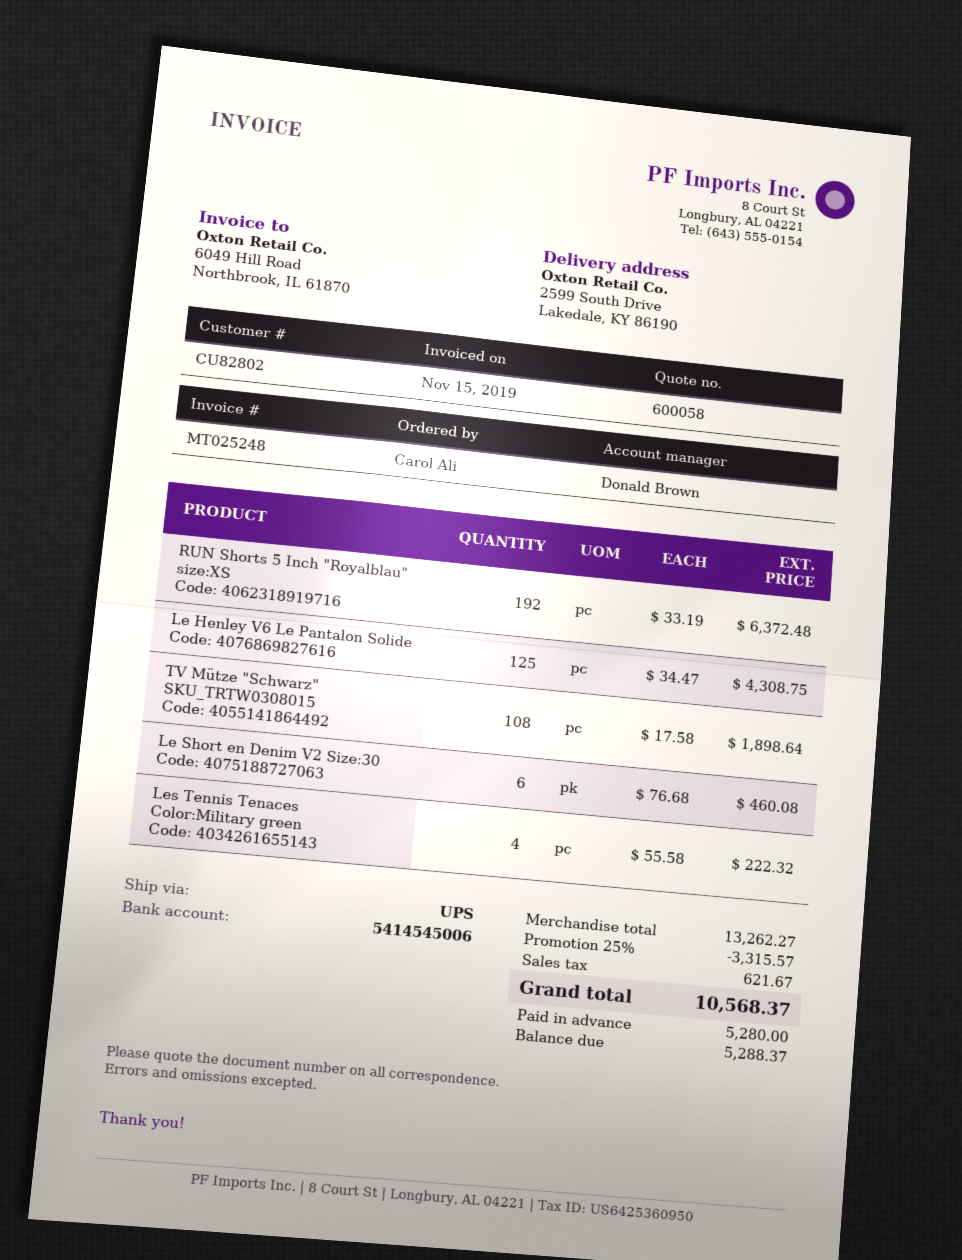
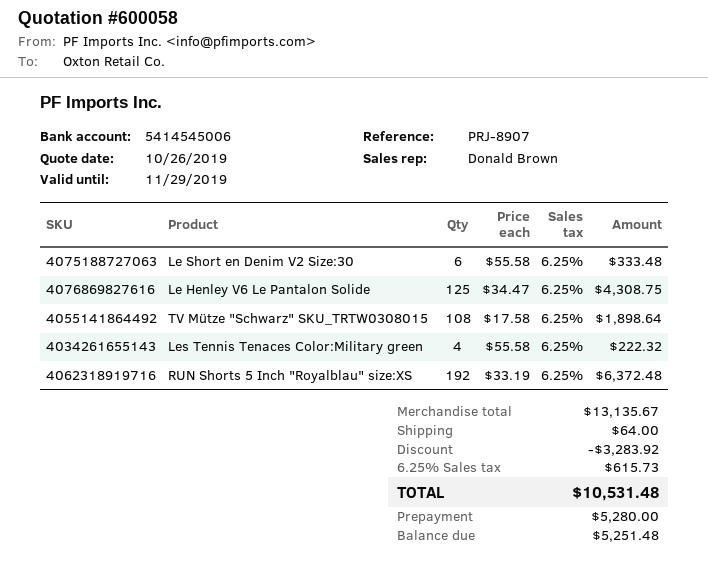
Le Short en Denim V2 Size:30: 6 x 76.68 = 460.08 -> 6 x 55.58 = 333.48
subtotal: 13262.27 -> 13135.67
discount: 3315.57 -> 3283.92
shipping: none -> 64.00
tax: 621.67 -> 615.73
total: 10568.37 -> 10531.48
balance: 5288.37 -> 5251.48

